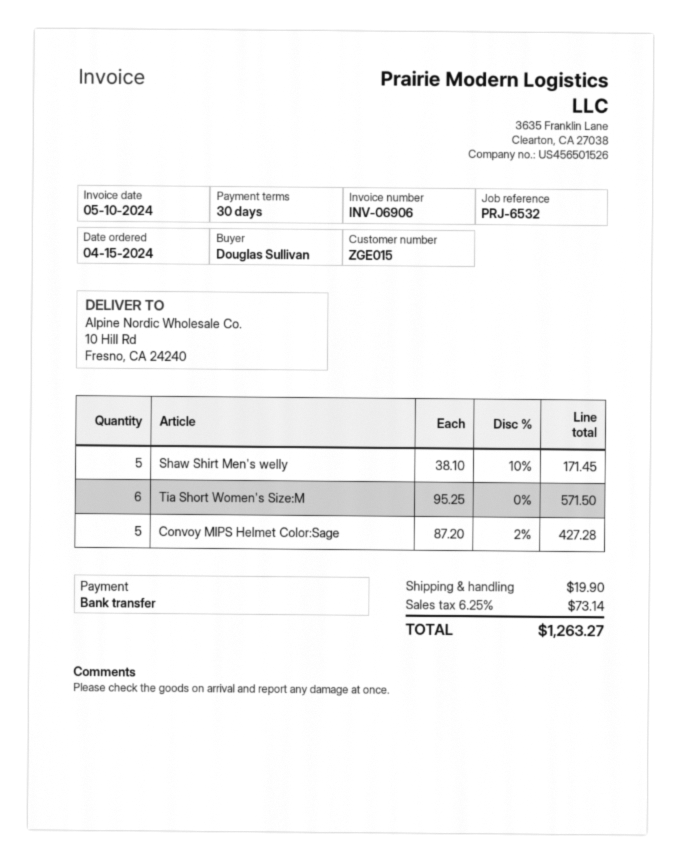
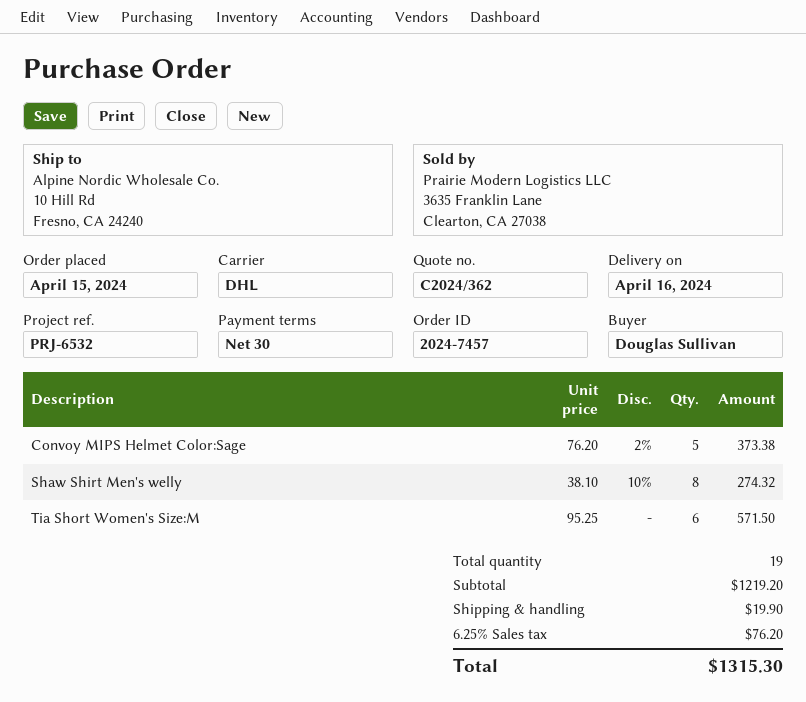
Shaw Shirt Men's welly: 5 x 38.10 - 10% = 171.45 -> 8 x 38.10 - 10% = 274.32
Convoy MIPS Helmet Color:Sage: 5 x 87.20 - 2% = 427.28 -> 5 x 76.20 - 2% = 373.38
tax: 6.25% = 73.14 -> 6.25% = 76.20
total: 1263.27 -> 1315.30

